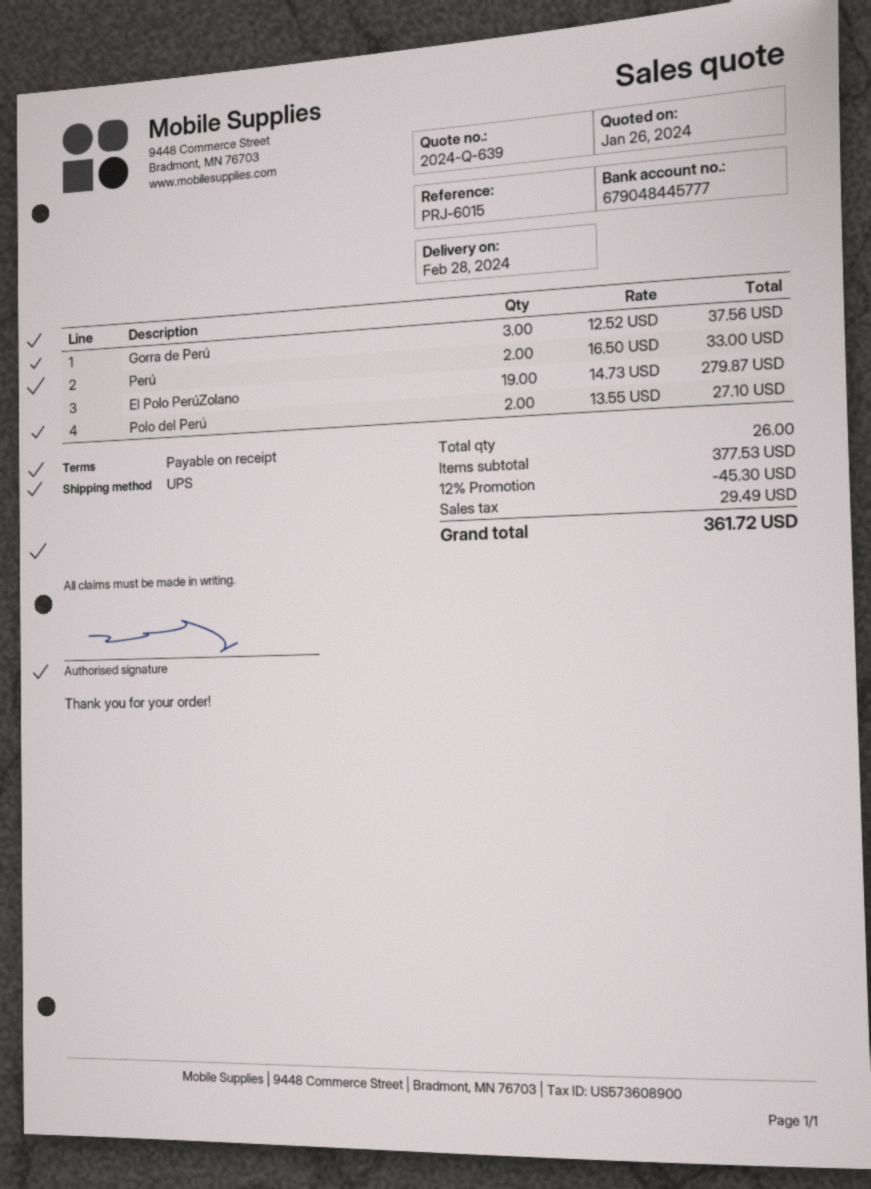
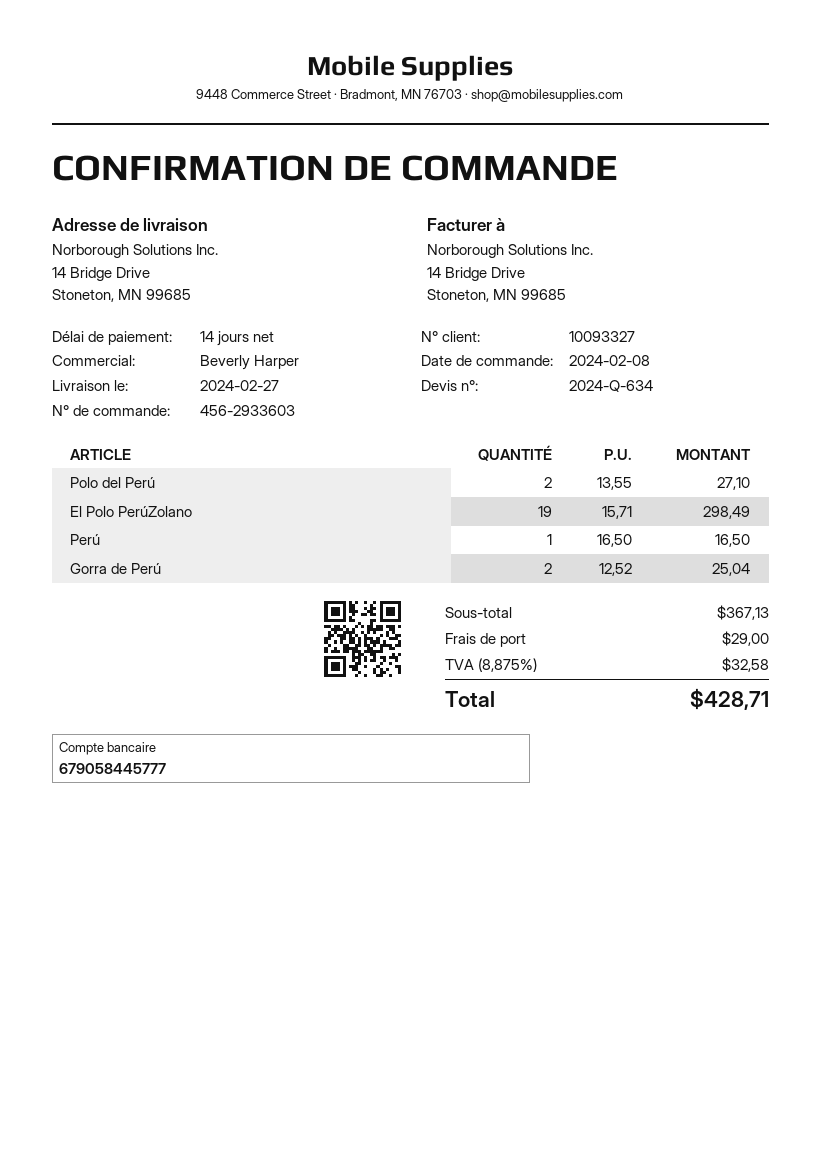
quote number: 2024-Q-639 -> 2024-Q-634
delivery date: 2024-02-28 -> 2024-02-27
payment terms: on receipt -> 14 days
bank account: 679048445777 -> 679058445777
Gorra de Perú: 3 x 12.52 = 37.56 -> 2 x 12.52 = 25.04
Perú: 2 x 16.50 = 33.00 -> 1 x 16.50 = 16.50
El Polo PerúZolano: 19 x 14.73 = 279.87 -> 19 x 15.71 = 298.49
subtotal: 377.53 -> 367.13
discount: 12% = 45.30 -> none
shipping: none -> 29.00
tax: 29.49 -> 32.58
total: 361.72 -> 428.71

